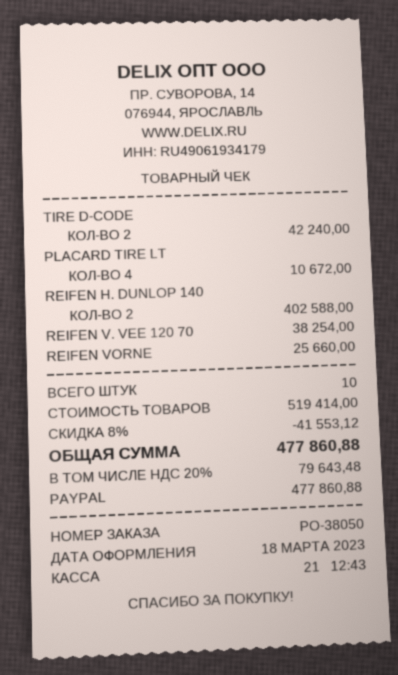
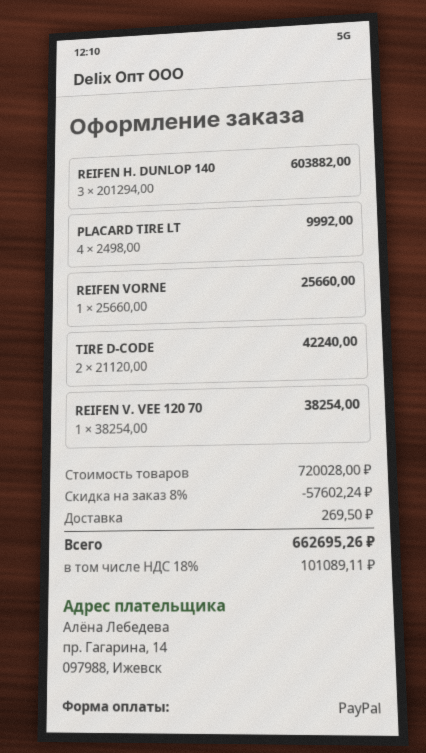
PLACARD TIRE LT: 4 for 10672.00 -> 4 for 9992.00
REIFEN H. DUNLOP 140: 2 for 402588.00 -> 3 for 603882.00
subtotal: 519414.00 -> 720028.00
discount: 8% = 41553.12 -> 8% = 57602.24
shipping: none -> 269.50
tax: 20% = 79643.48 -> 18% = 101089.11
total: 477860.88 -> 662695.26

